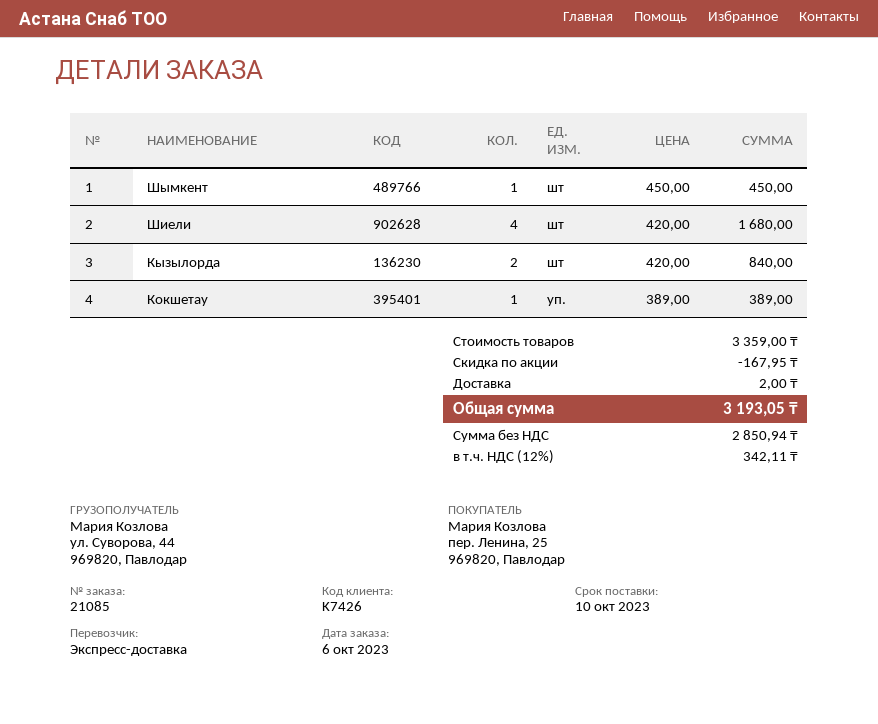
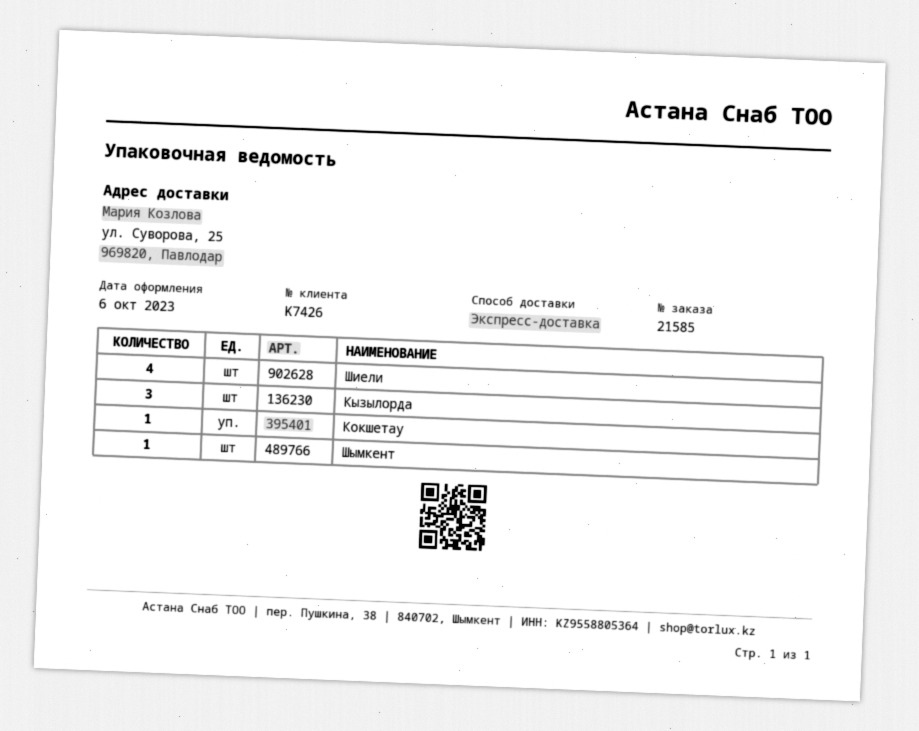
order number: 21085 -> 21585
ship to: ул. Суворова, 44, 969820, Павлодар -> ул. Суворова, 25, 969820, Павлодар
Кызылорда: 2 -> 3

